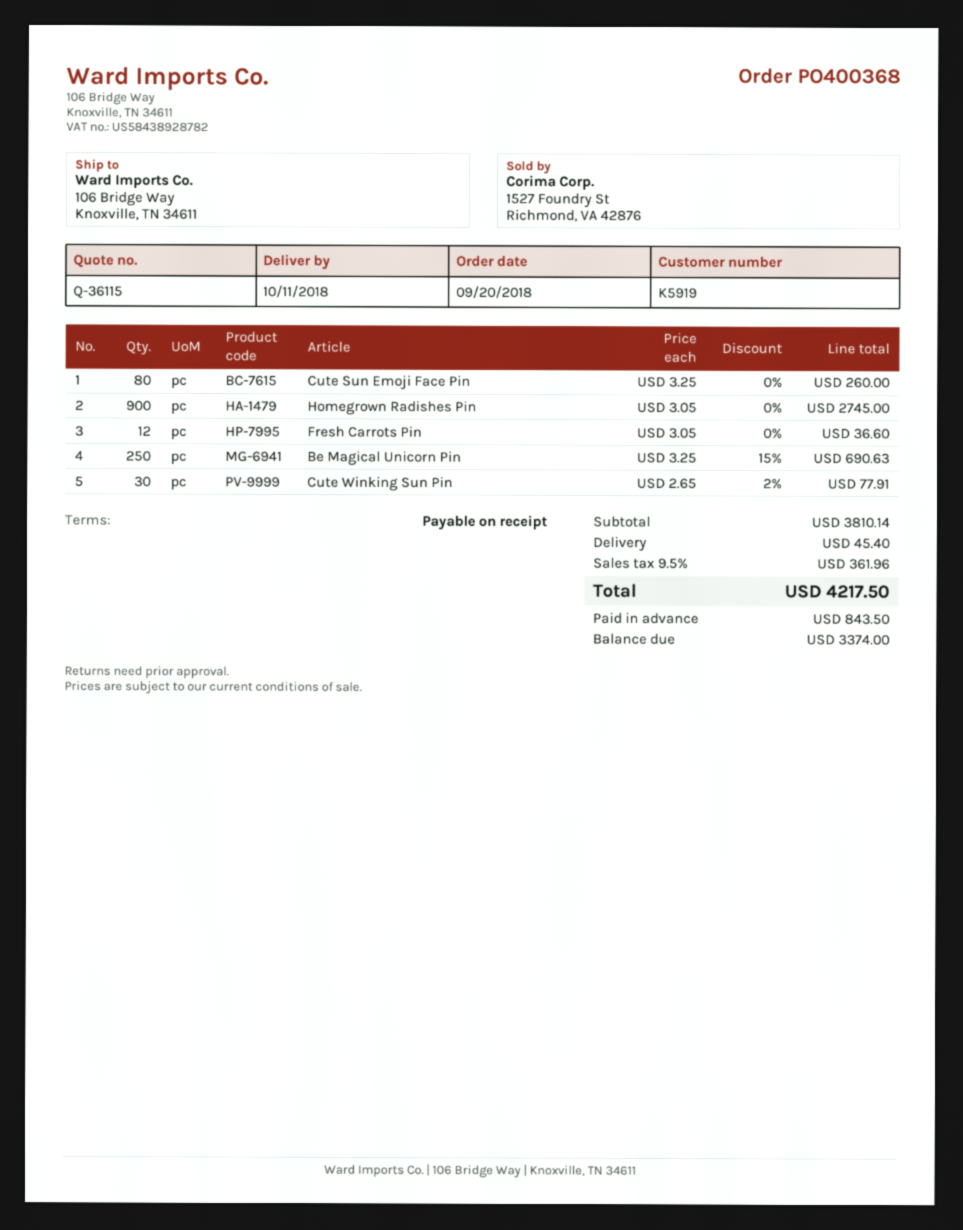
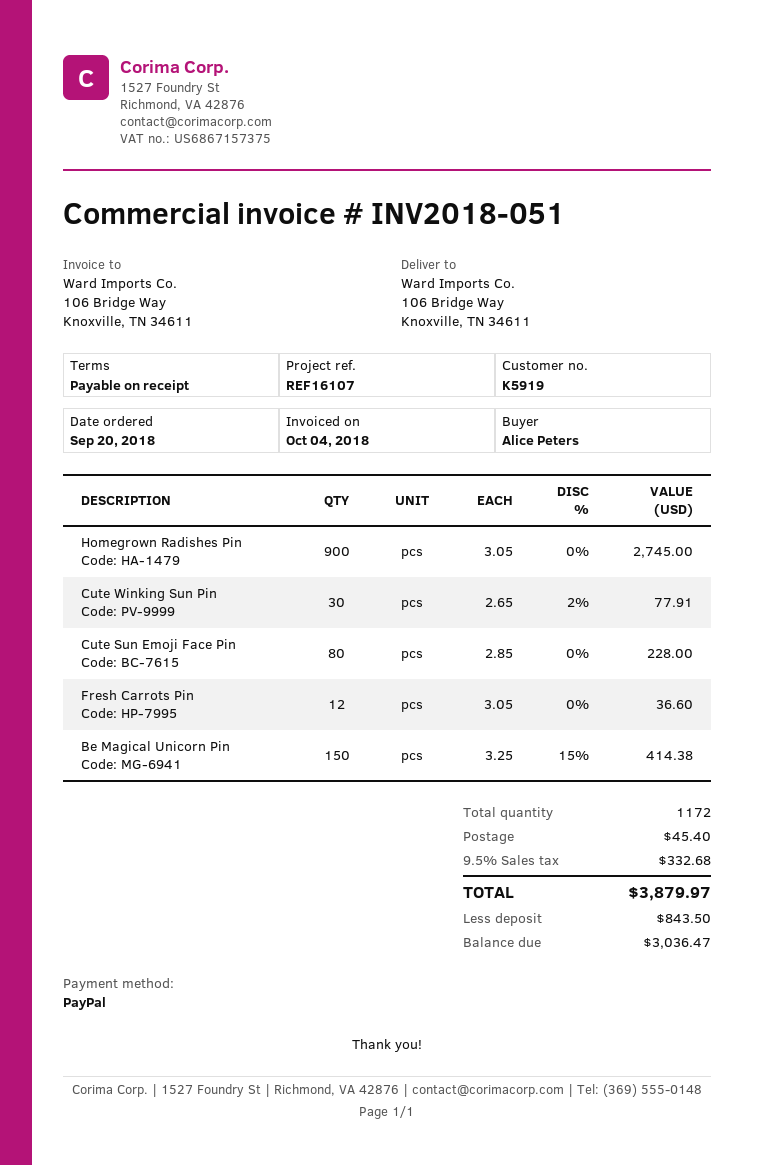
Cute Sun Emoji Face Pin: 80 x 3.25 = 260.00 -> 80 x 2.85 = 228.00
Be Magical Unicorn Pin: 250 x 3.25 - 15% = 690.63 -> 150 x 3.25 - 15% = 414.38
tax: 9.5% = 361.96 -> 9.5% = 332.68
total: 4217.50 -> 3879.97
balance: 3374.00 -> 3036.47

